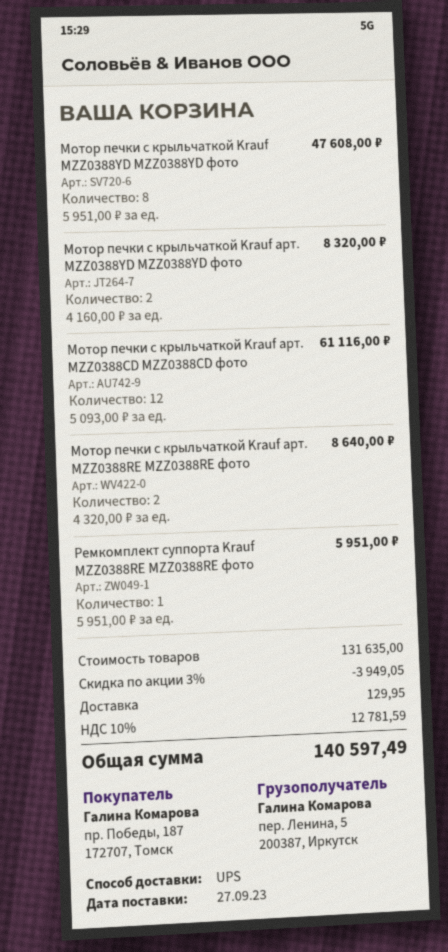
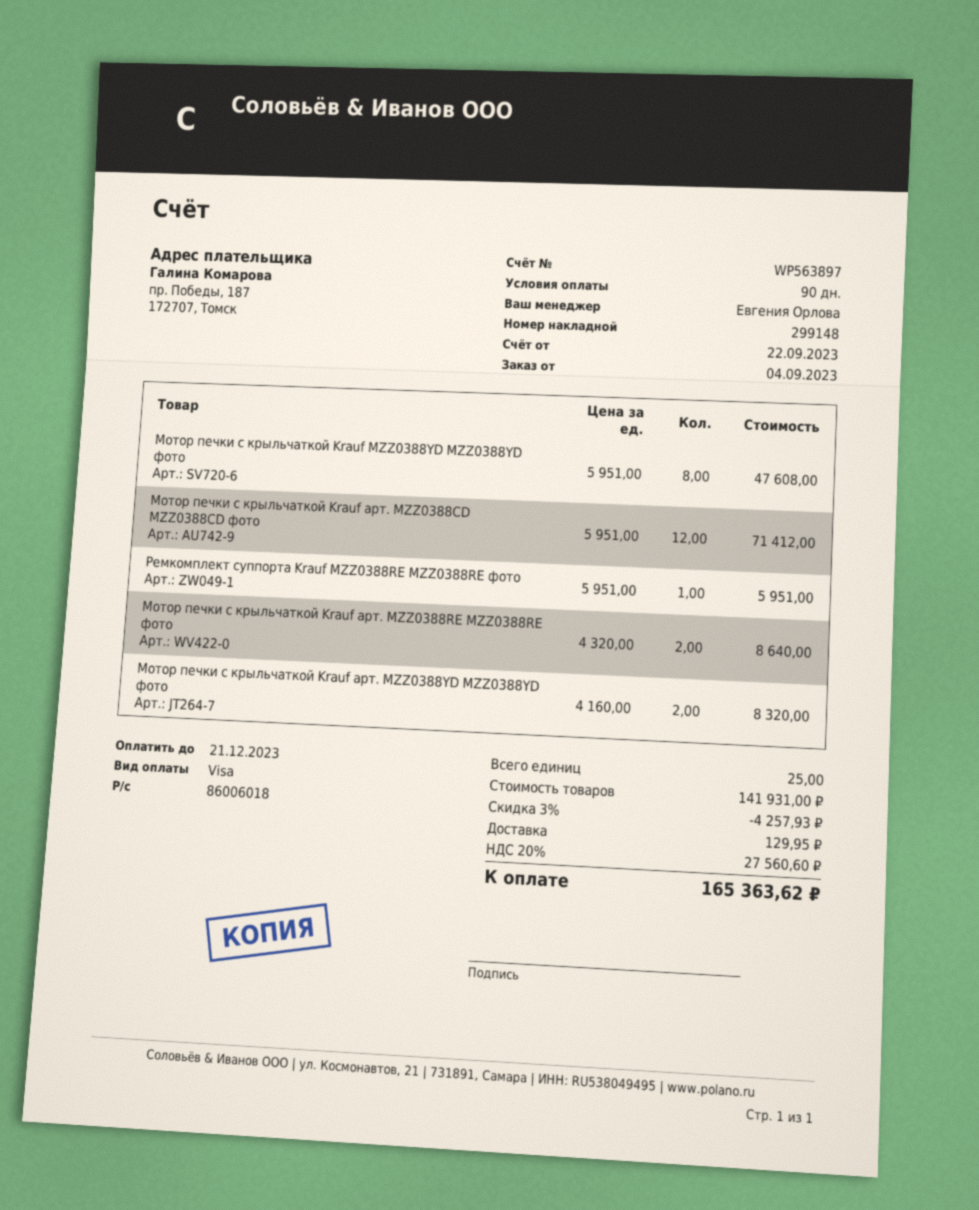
Мотор печки c крыльчаткой Krauf арт. MZZ0388CD MZZ0388CD фото: 12 x 5093.00 = 61116.00 -> 12 x 5951.00 = 71412.00
subtotal: 131635.00 -> 141931.00
discount: 3% = 3949.05 -> 3% = 4257.93
tax: 10% = 12781.59 -> 20% = 27560.60
total: 140597.49 -> 165363.62

